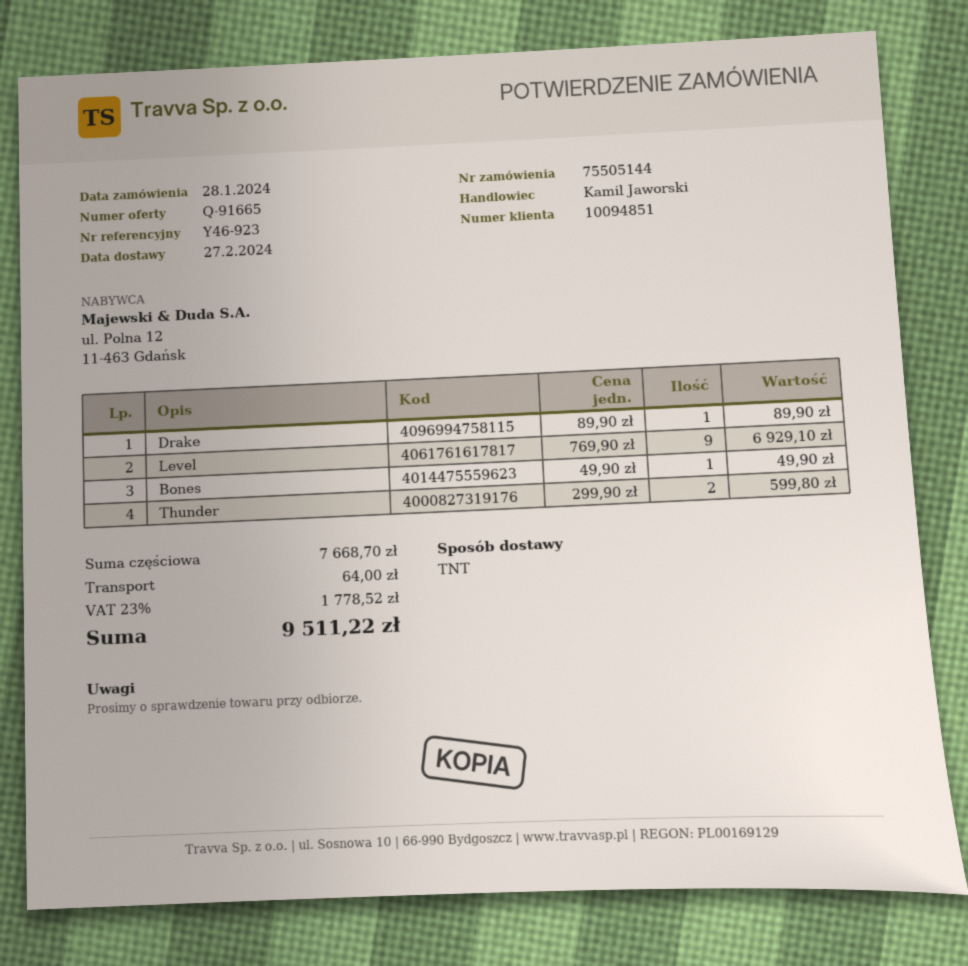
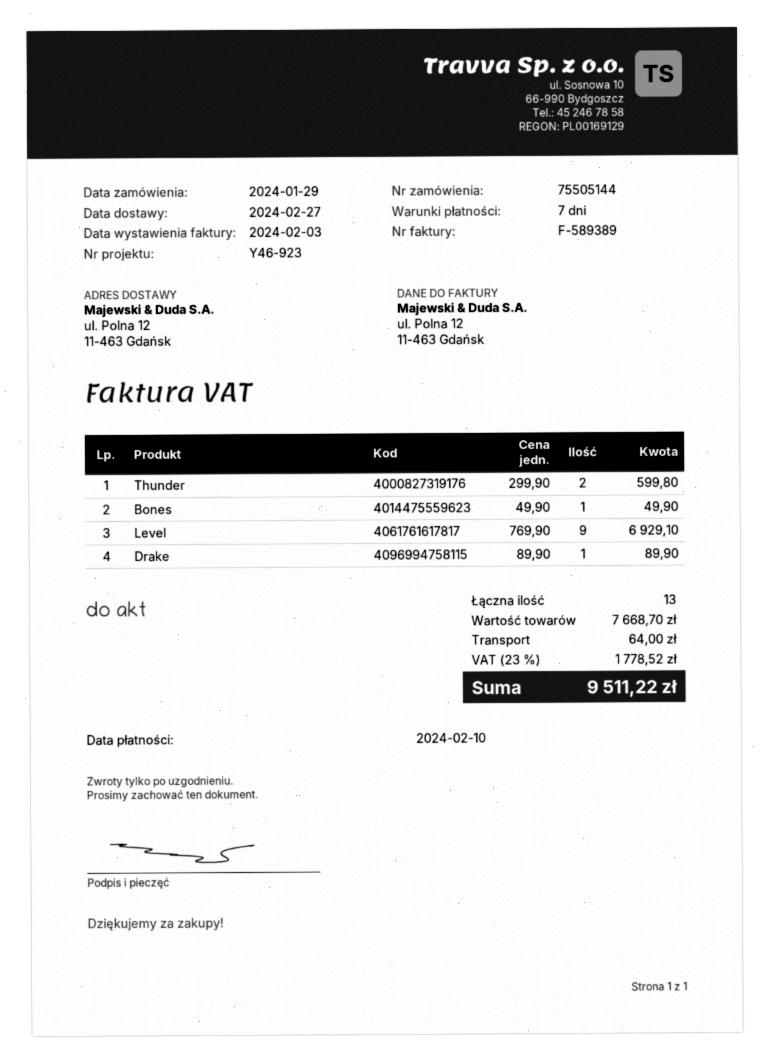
order date: 2024-01-28 -> 2024-01-29

